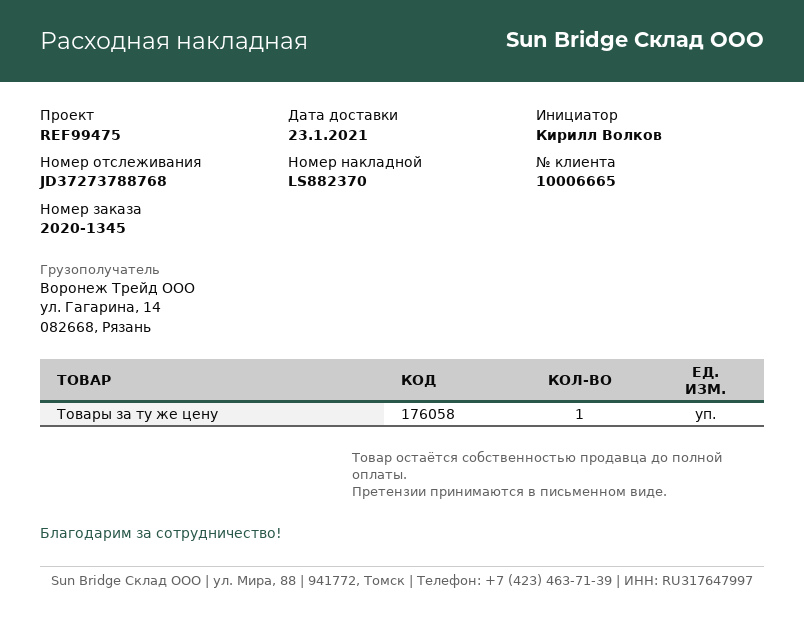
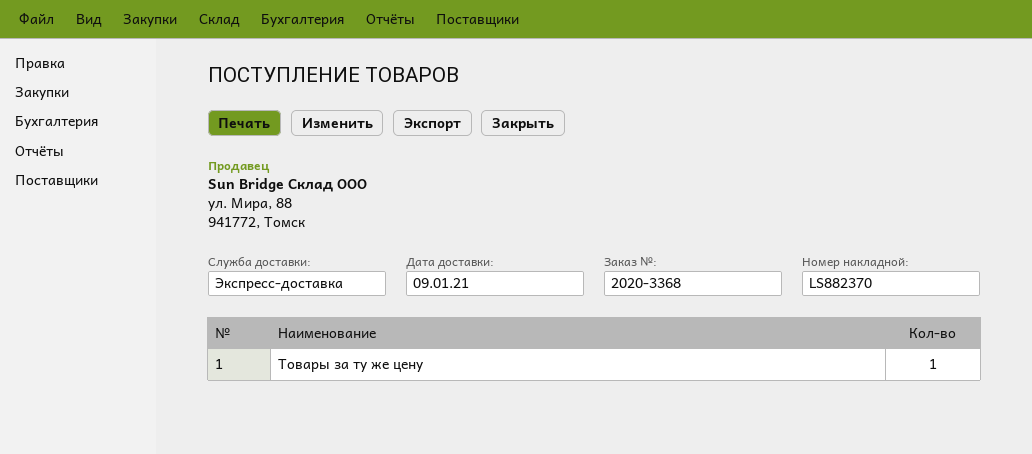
order number: 2020-1345 -> 2020-3368
delivery date: 2021-01-23 -> 2021-01-09

